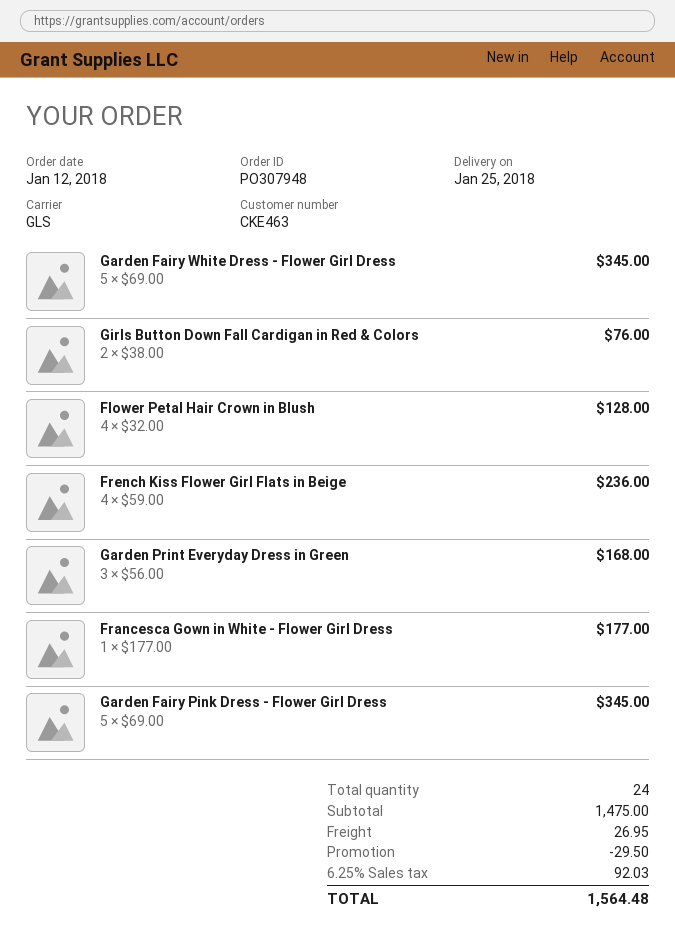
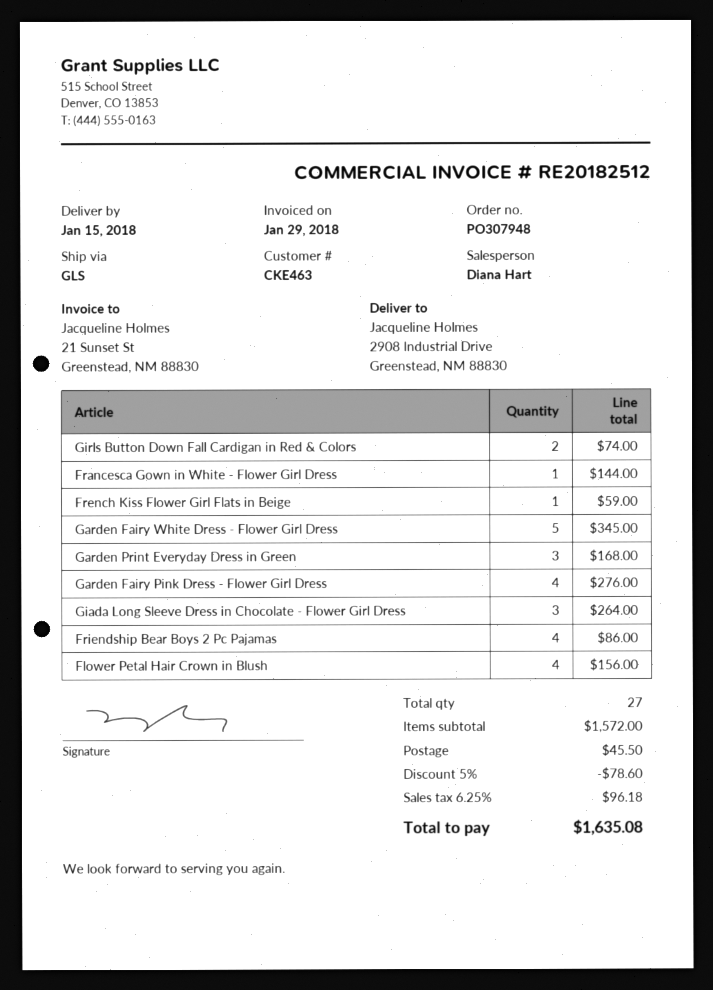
delivery date: 2018-01-25 -> 2018-01-15
Girls Button Down Fall Cardigan in Red & Colors: 2 for 76.00 -> 2 for 74.00
Flower Petal Hair Crown in Blush: 4 for 128.00 -> 4 for 156.00
French Kiss Flower Girl Flats in Beige: 4 for 236.00 -> 1 for 59.00
Francesca Gown in White - Flower Girl Dress: 1 for 177.00 -> 1 for 144.00
Garden Fairy Pink Dress - Flower Girl Dress: 5 for 345.00 -> 4 for 276.00
Giada Long Sleeve Dress in Chocolate - Flower Girl Dress: none -> 3 for 264.00
Friendship Bear Boys 2 Pc Pajamas: none -> 4 for 86.00
total quantity: 24 -> 27
subtotal: 1475.00 -> 1572.00
discount: 29.50 -> 78.60
shipping: 26.95 -> 45.50
tax: 6.25% = 92.03 -> 6.25% = 96.18
total: 1564.48 -> 1635.08

